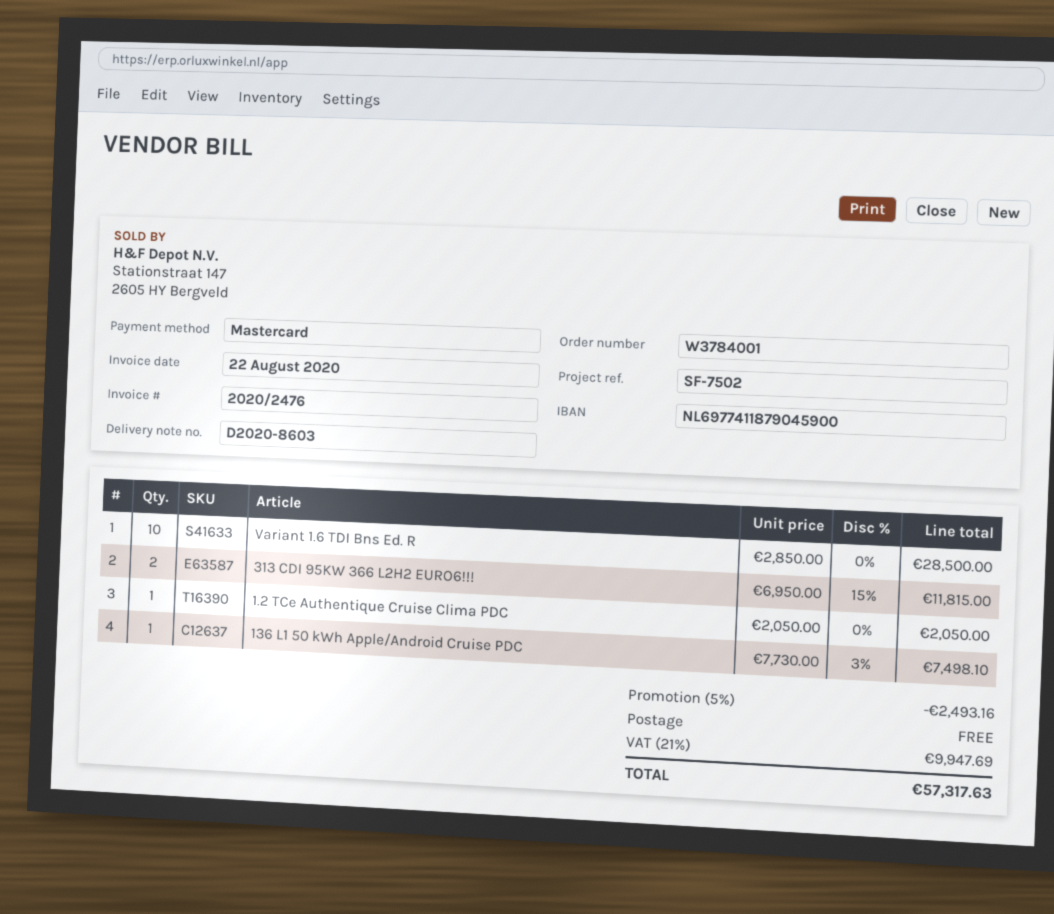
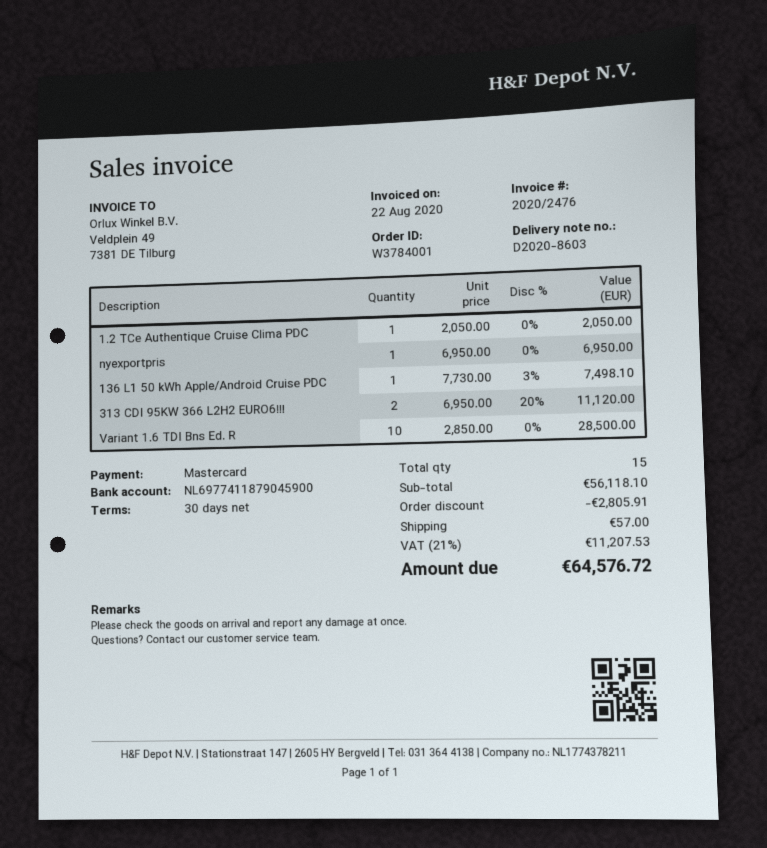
313 CDI 95KW 366 L2H2 EURO6!!!: 2 x 6950.00 - 15% = 11815.00 -> 2 x 6950.00 - 20% = 11120.00
nyexportpris: none -> 1 x 6950.00 = 6950.00
discount: 2493.16 -> 2805.91
shipping: 0.00 -> 57.00
tax: 21% = 9947.69 -> 21% = 11207.53
total: 57317.63 -> 64576.72

